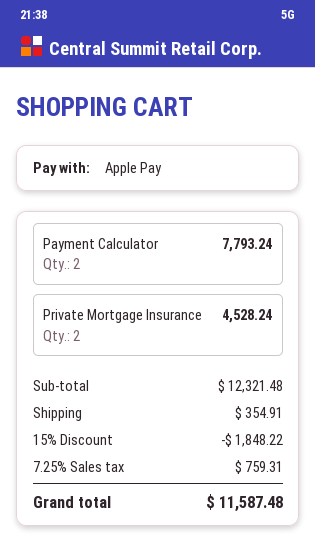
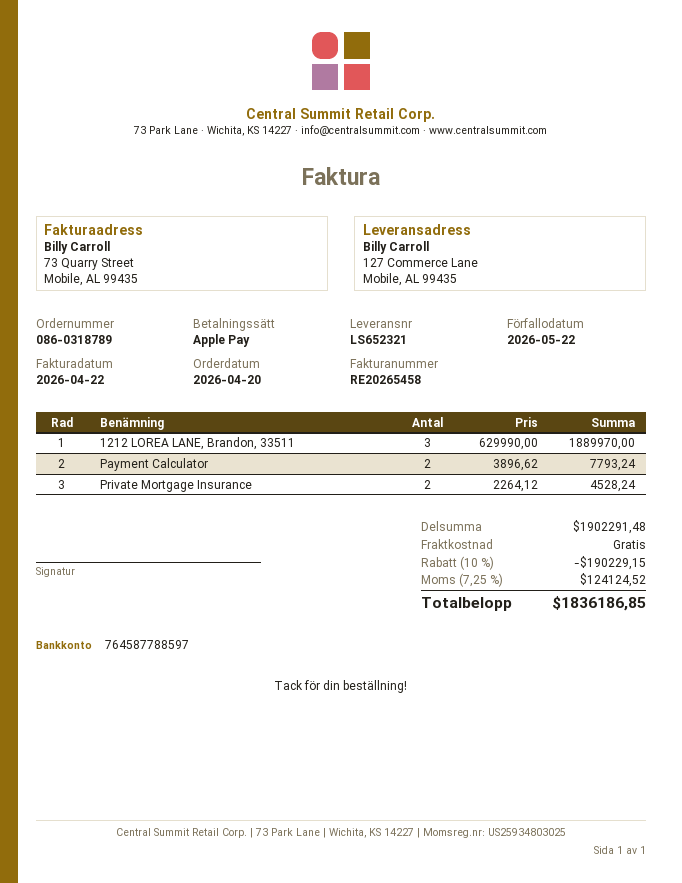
1212 LOREA LANE, Brandon, 33511: none -> 3 for 1889970.00
subtotal: 12321.48 -> 1902291.48
discount: 15% = 1848.22 -> 10% = 190229.15
shipping: 354.91 -> 0.00
tax: 7.25% = 759.31 -> 7.25% = 124124.52
total: 11587.48 -> 1836186.85

